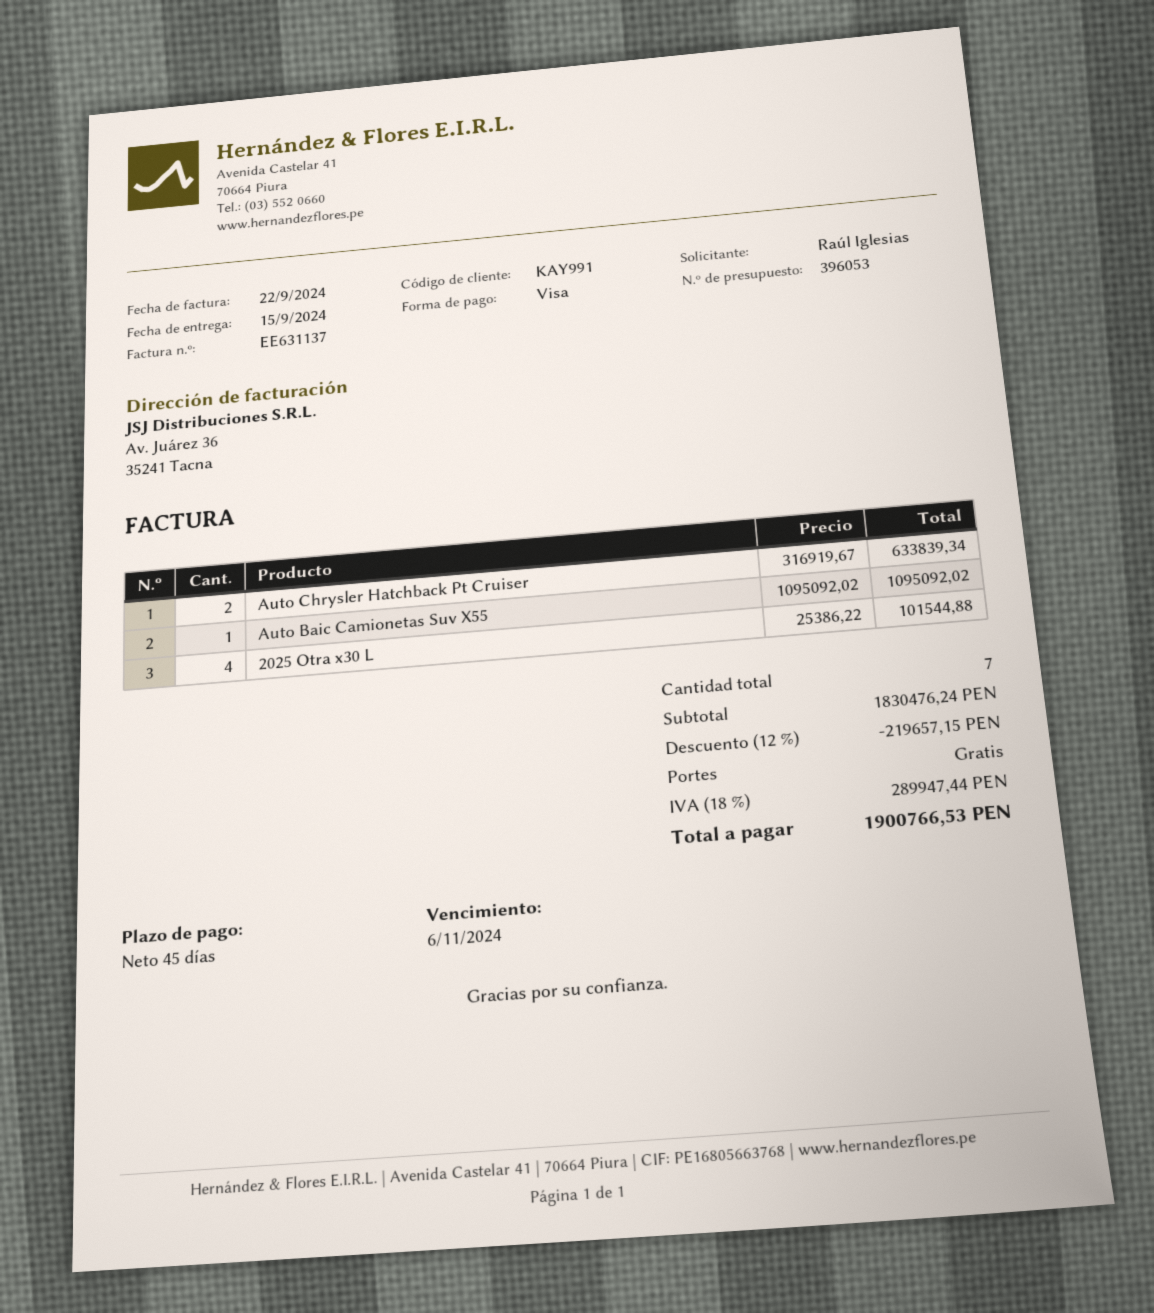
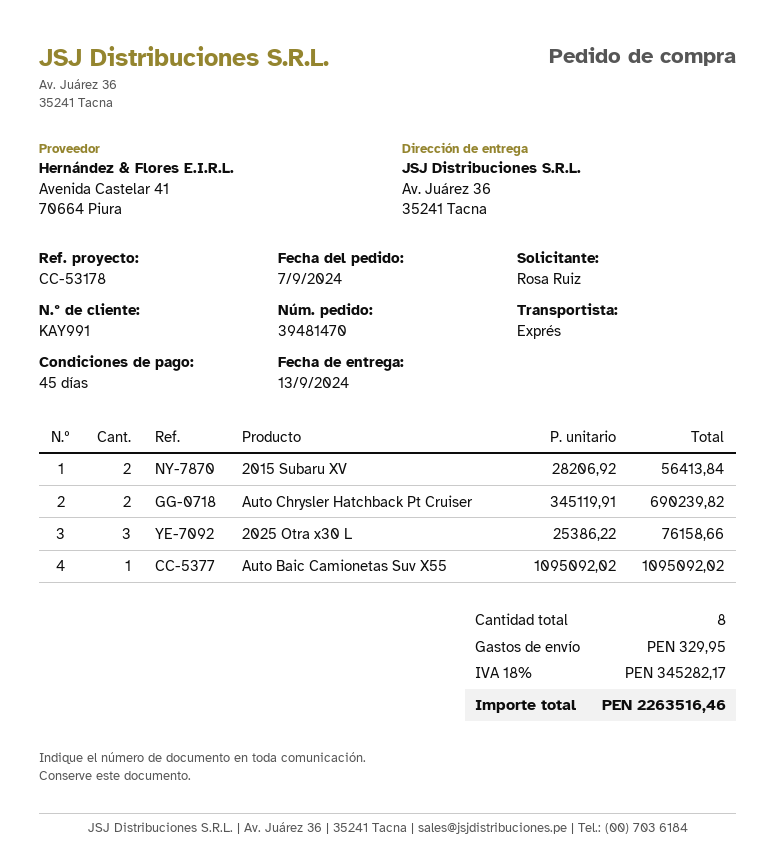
delivery date: 2024-09-15 -> 2024-09-13
ordered by: Raúl Iglesias -> Rosa Ruiz
Auto Chrysler Hatchback Pt Cruiser: 2 x 316919.67 = 633839.34 -> 2 x 345119.91 = 690239.82
2025 Otra x30 L: 4 x 25386.22 = 101544.88 -> 3 x 25386.22 = 76158.66
2015 Subaru XV: none -> 2 x 28206.92 = 56413.84
total quantity: 7 -> 8
discount: 12% = 219657.15 -> none
shipping: 0.00 -> 329.95
tax: 18% = 289947.44 -> 18% = 345282.17
total: 1900766.53 -> 2263516.46

